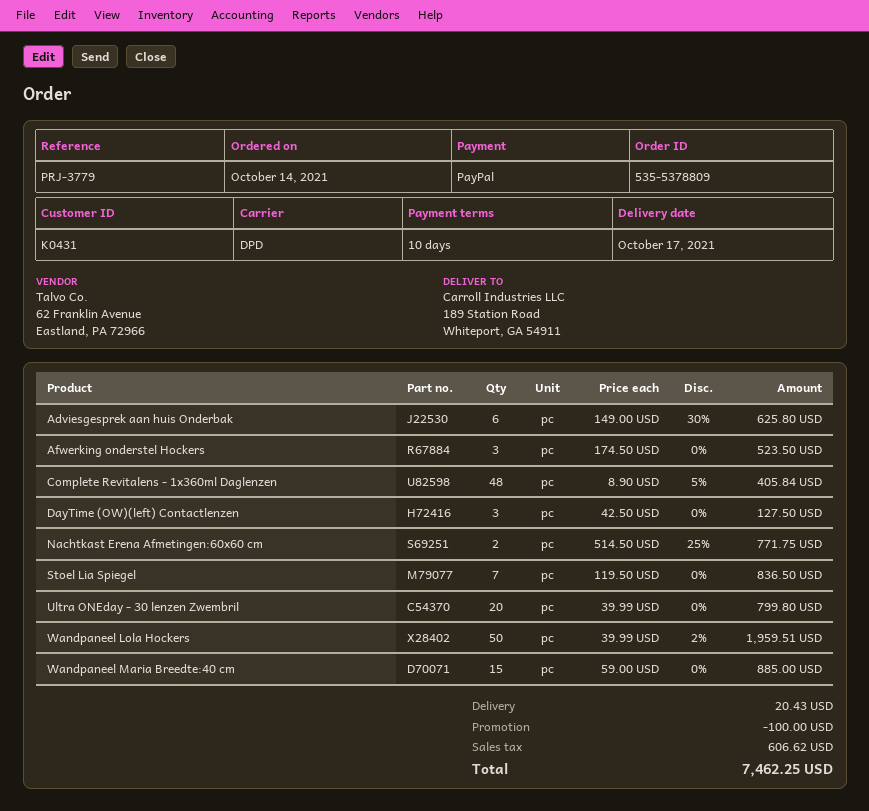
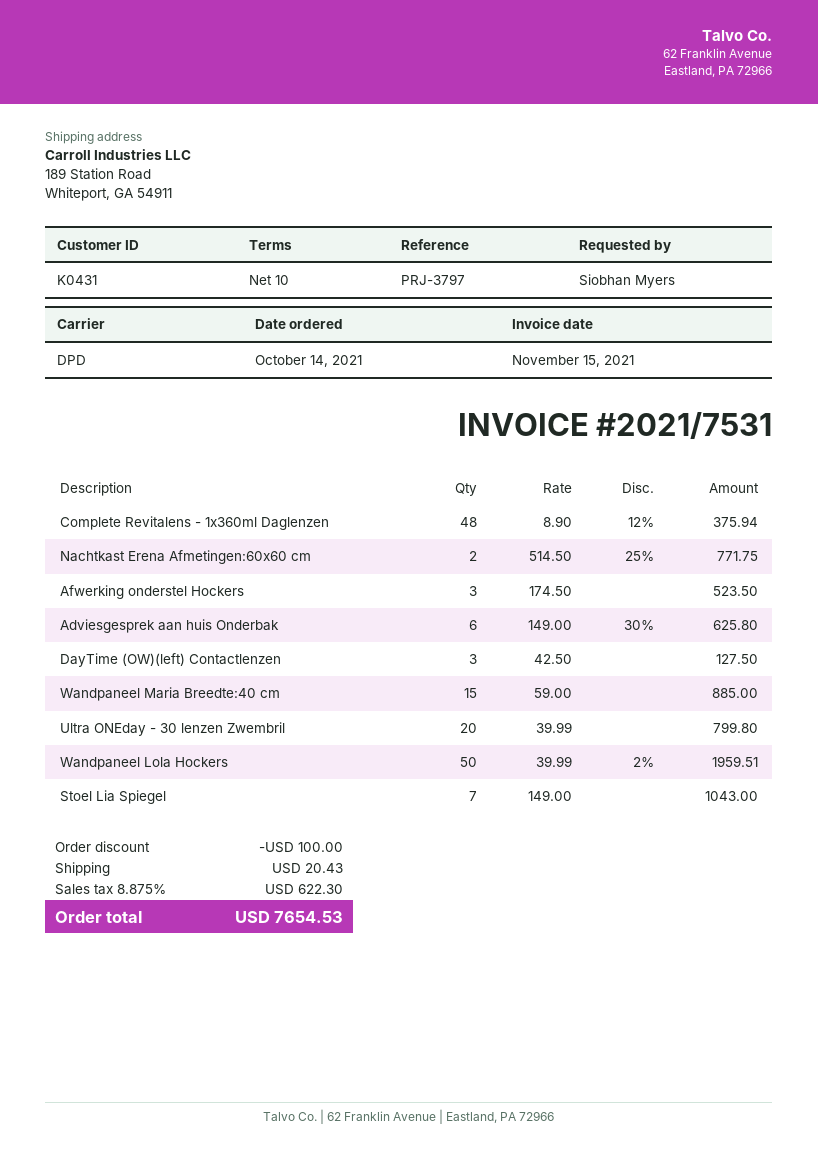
reference: PRJ-3779 -> PRJ-3797
Complete Revitalens - 1x360ml Daglenzen: 48 x 8.90 - 5% = 405.84 -> 48 x 8.90 - 12% = 375.94
Stoel Lia Spiegel: 7 x 119.50 = 836.50 -> 7 x 149.00 = 1043.00
tax: 606.62 -> 622.30
total: 7462.25 -> 7654.53

